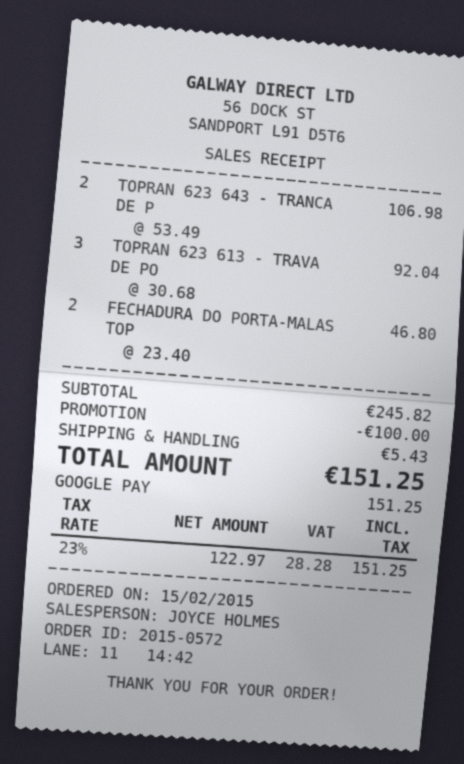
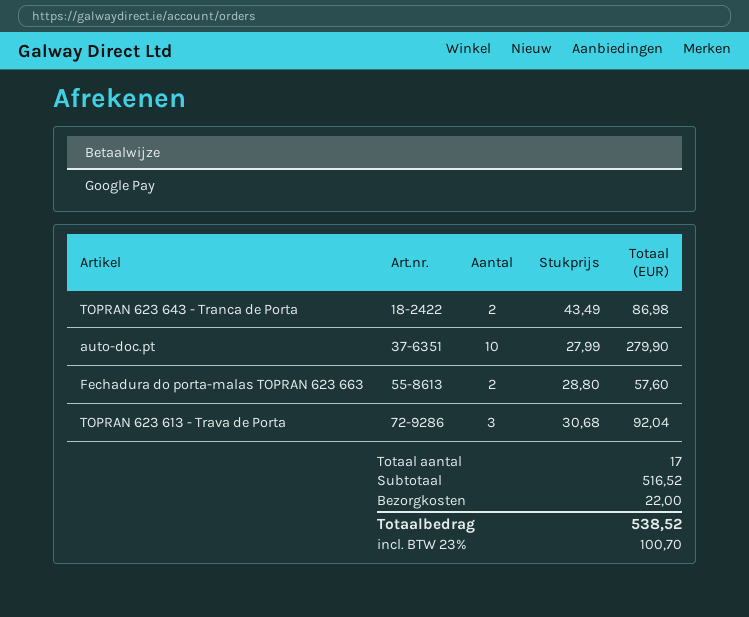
TOPRAN 623 643 - TRANCA DE P: 2 x 53.49 = 106.98 -> 2 x 43.49 = 86.98
FECHADURA DO PORTA-MALAS TOP: 2 x 23.40 = 46.80 -> 2 x 28.80 = 57.60
auto-doc.pt: none -> 10 x 27.99 = 279.90
subtotal: 245.82 -> 516.52
discount: 100.00 -> none
shipping: 5.43 -> 22.00
tax: 23% = 28.28 -> 23% = 100.70
total: 151.25 -> 538.52

